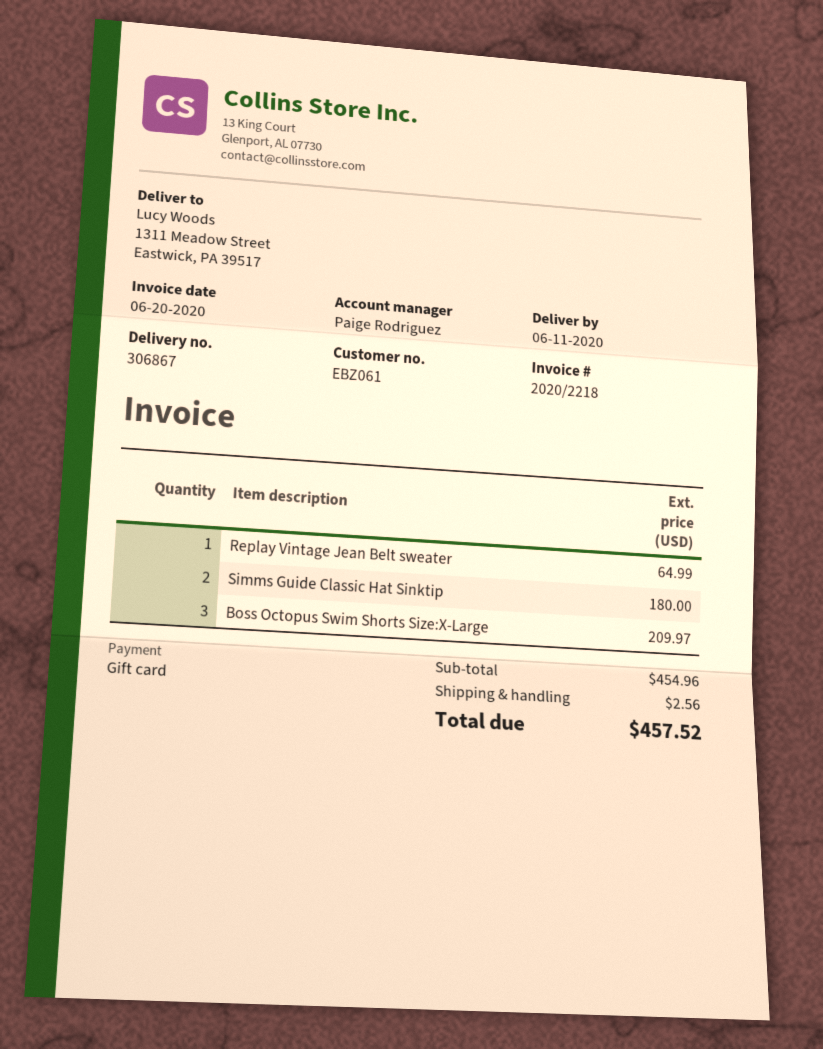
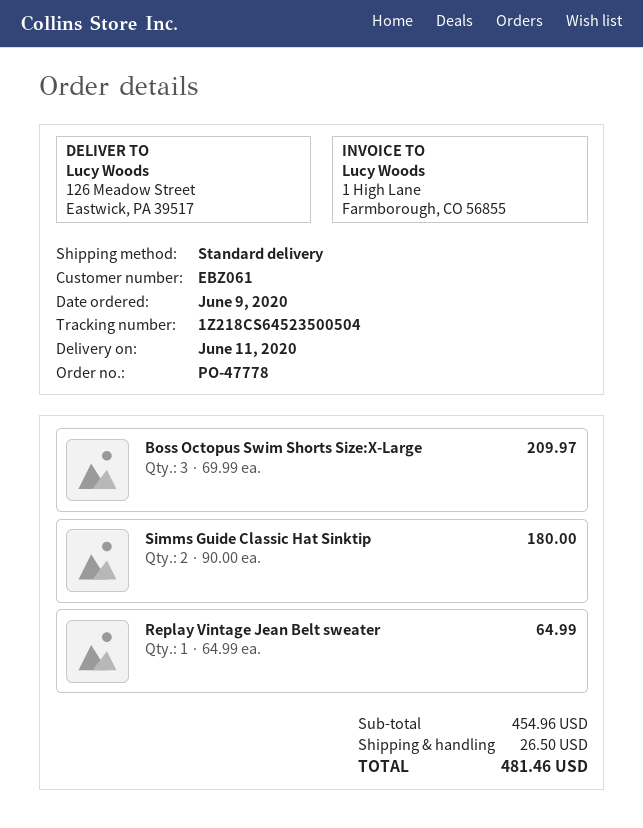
ship to: 1311 Meadow Street, Eastwick, PA 39517 -> 126 Meadow Street, Eastwick, PA 39517
shipping: 2.56 -> 26.50
total: 457.52 -> 481.46

